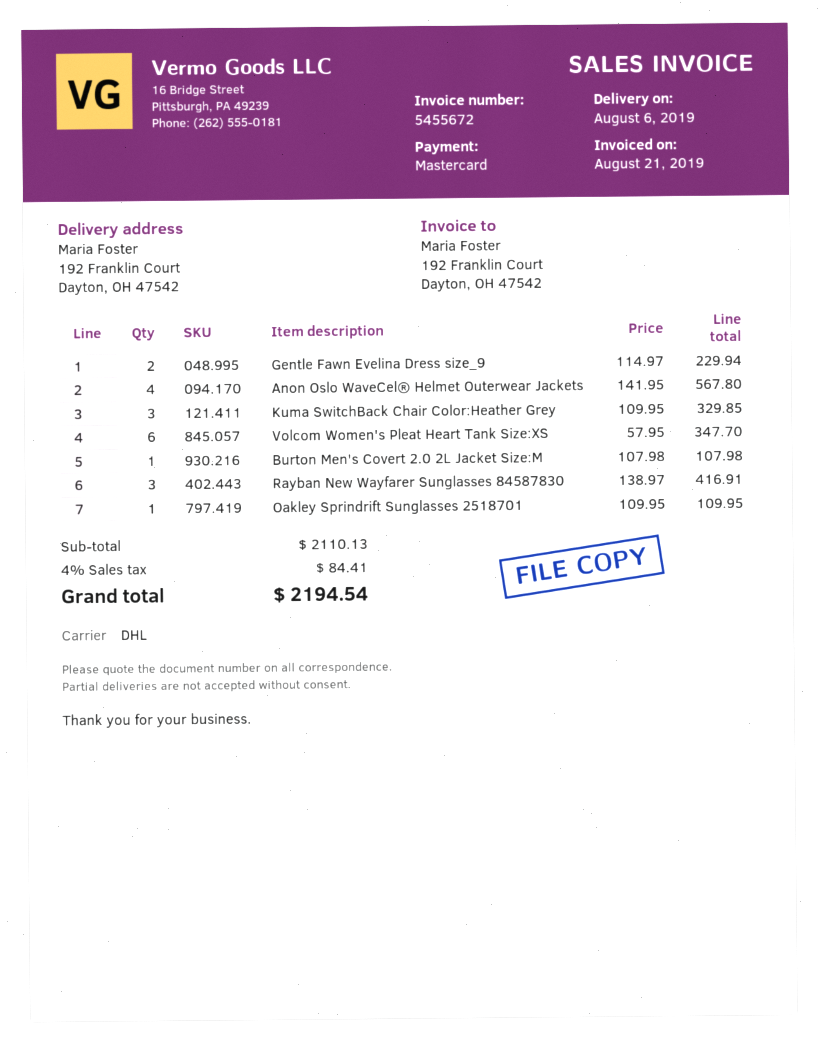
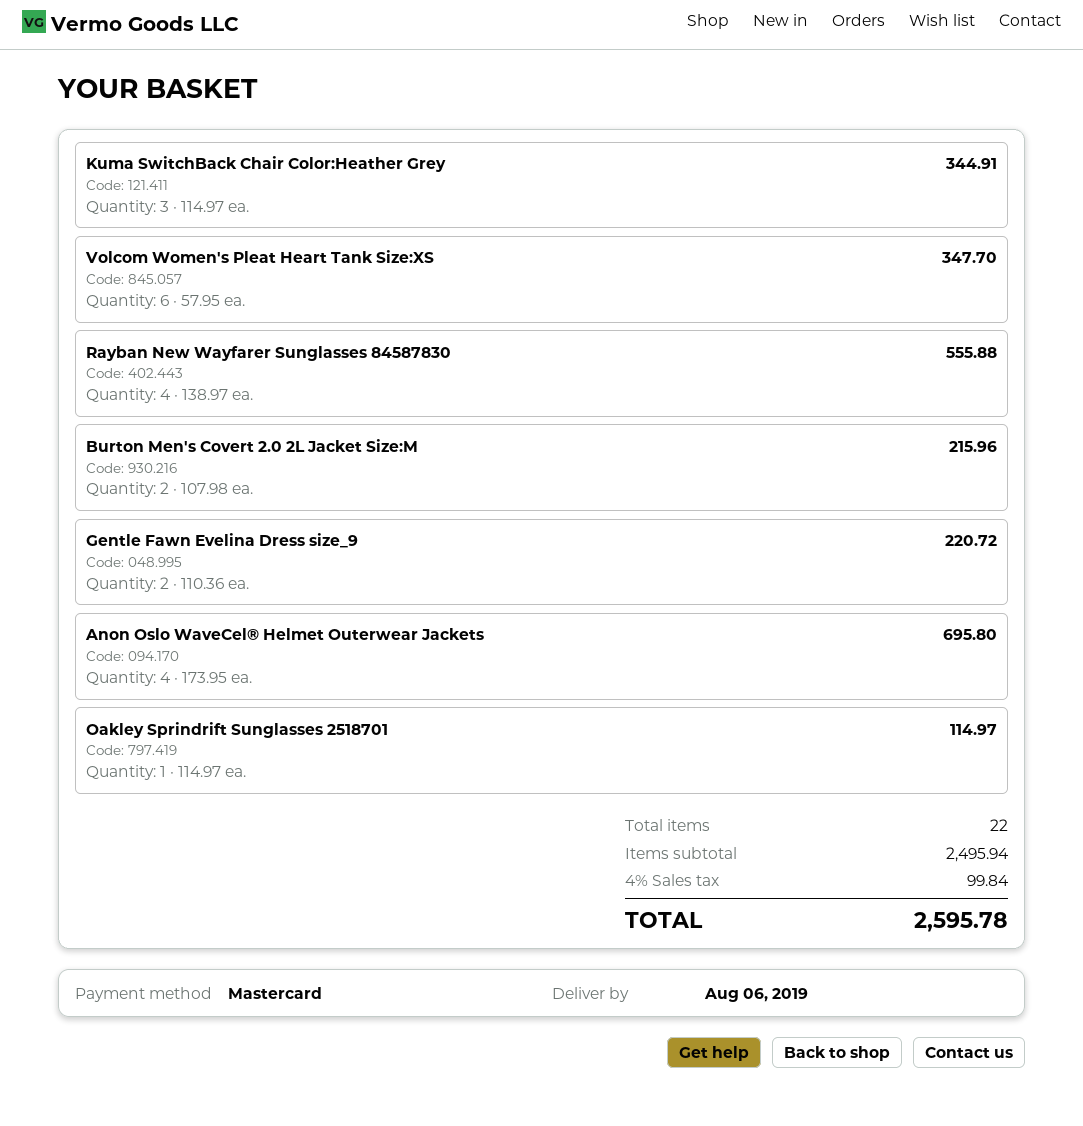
Gentle Fawn Evelina Dress size_9: 2 x 114.97 = 229.94 -> 2 x 110.36 = 220.72
Anon Oslo WaveCel® Helmet Outerwear Jackets: 4 x 141.95 = 567.80 -> 4 x 173.95 = 695.80
Kuma SwitchBack Chair Color:Heather Grey: 3 x 109.95 = 329.85 -> 3 x 114.97 = 344.91
Burton Men's Covert 2.0 2L Jacket Size:M: 1 x 107.98 = 107.98 -> 2 x 107.98 = 215.96
Rayban New Wayfarer Sunglasses 84587830: 3 x 138.97 = 416.91 -> 4 x 138.97 = 555.88
Oakley Sprindrift Sunglasses 2518701: 1 x 109.95 = 109.95 -> 1 x 114.97 = 114.97
subtotal: 2110.13 -> 2495.94
tax: 4% = 84.41 -> 4% = 99.84
total: 2194.54 -> 2595.78

